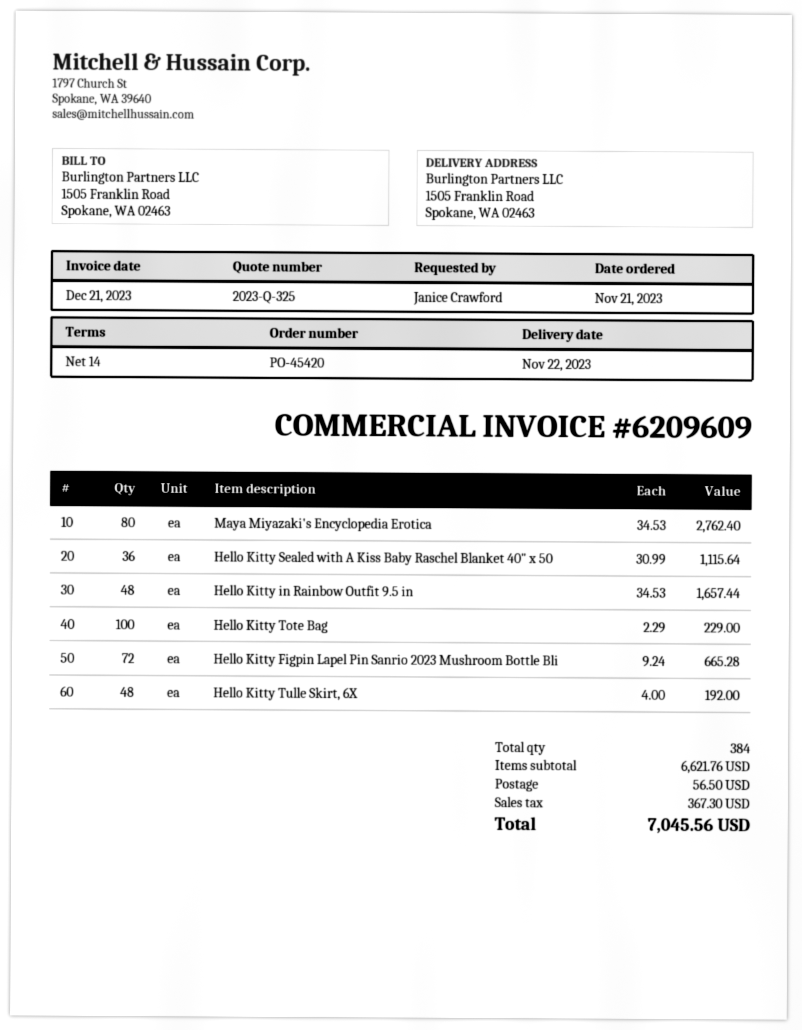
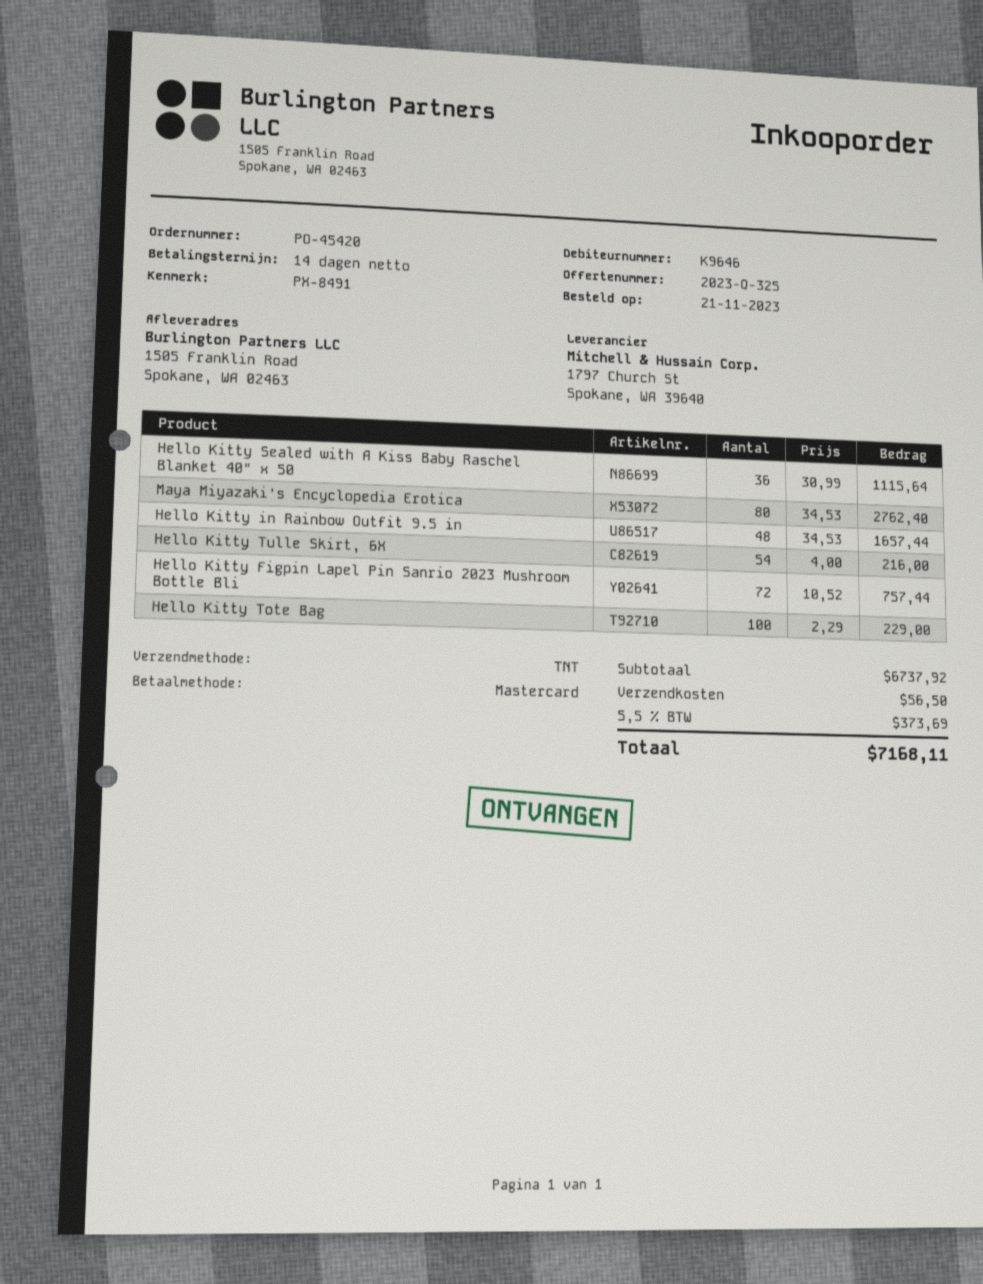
Hello Kitty Figpin Lapel Pin Sanrio 2023 Mushroom Bottle Bli: 72 x 9.24 = 665.28 -> 72 x 10.52 = 757.44
Hello Kitty Tulle Skirt, 6X: 48 x 4.00 = 192.00 -> 54 x 4.00 = 216.00
subtotal: 6621.76 -> 6737.92
tax: 367.30 -> 373.69
total: 7045.56 -> 7168.11

